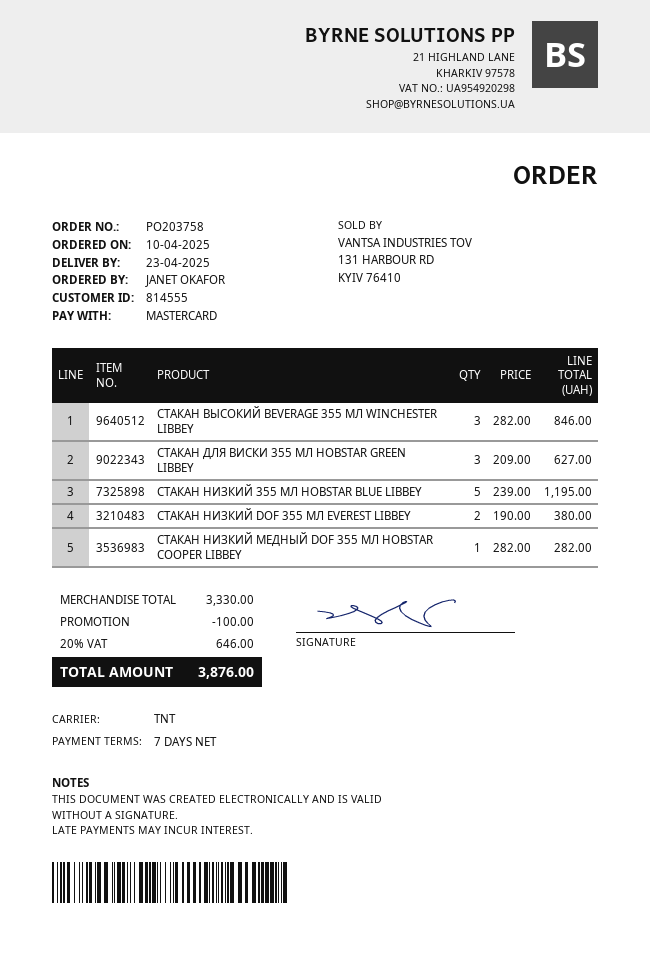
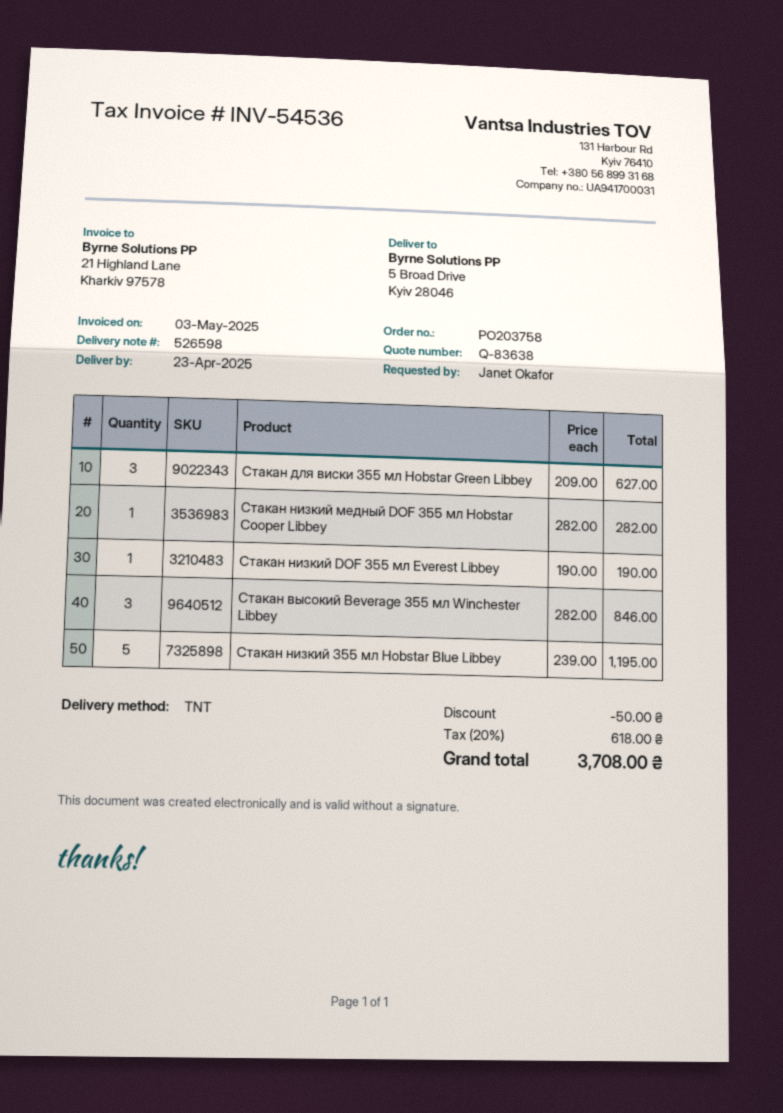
СТАКАН НИЗКИЙ DOF 355 МЛ EVEREST LIBBEY: 2 x 190.00 = 380.00 -> 1 x 190.00 = 190.00
discount: 100.00 -> 50.00
tax: 20% = 646.00 -> 20% = 618.00
total: 3876.00 -> 3708.00

